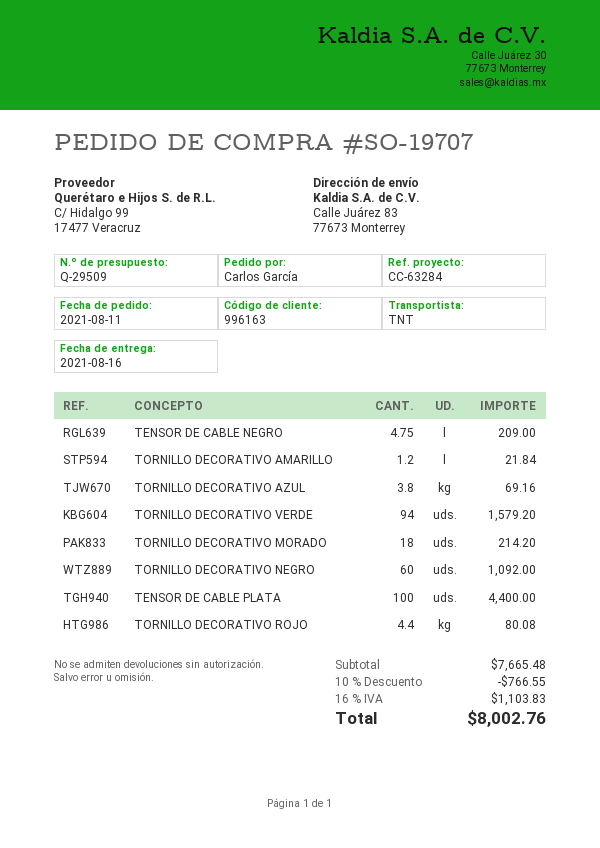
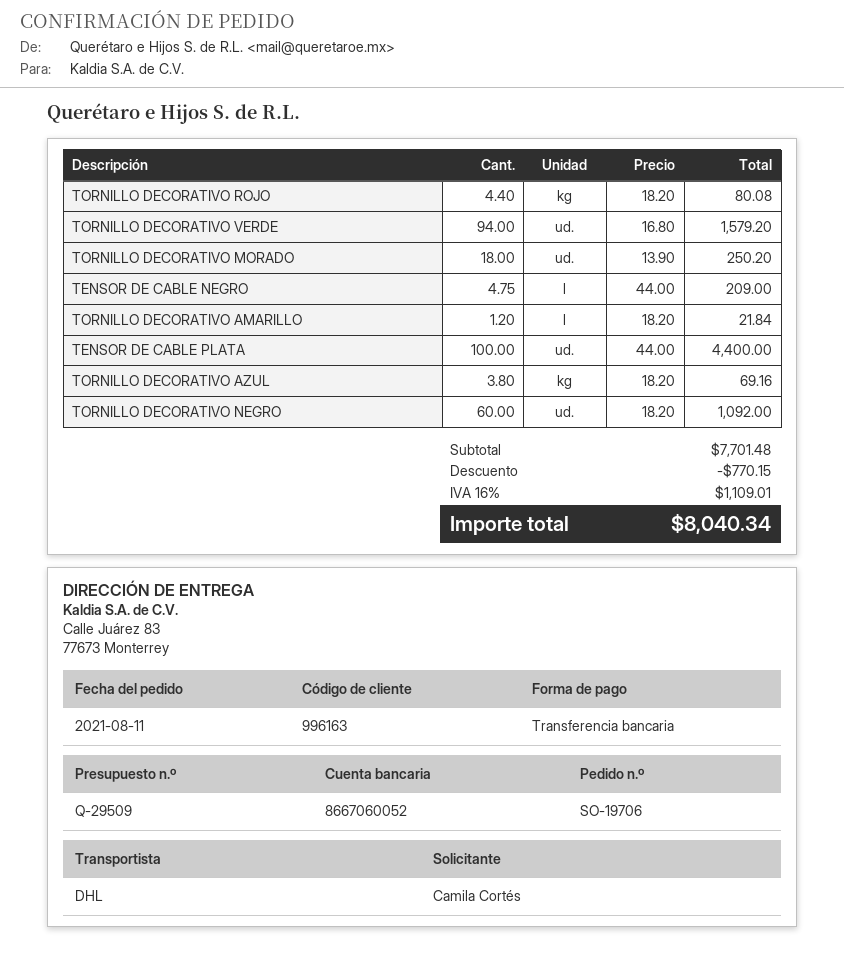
order number: SO-19707 -> SO-19706
ordered by: Carlos García -> Camila Cortés
shipping method: TNT -> DHL
TORNILLO DECORATIVO MORADO: 18 for 214.20 -> 18 for 250.20
subtotal: 7665.48 -> 7701.48
discount: 766.55 -> 770.15
tax: 16% = 1103.83 -> 16% = 1109.01
total: 8002.76 -> 8040.34

